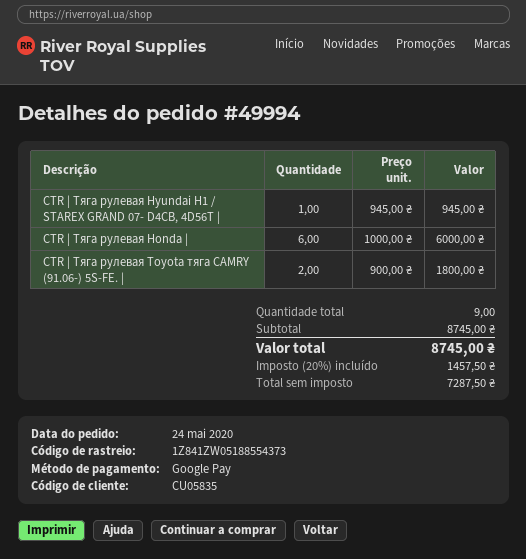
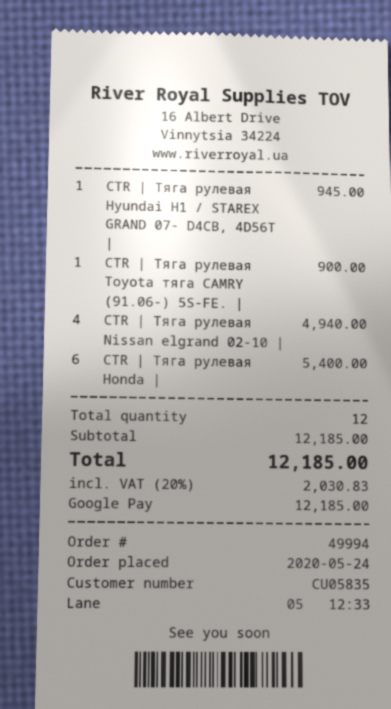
CTR | Тяга рулевая Honda |: 6 for 6000.00 -> 6 for 5400.00
CTR | Тяга рулевая Toyota тяга CAMRY (91.06-) 5S-FE. |: 2 for 1800.00 -> 1 for 900.00
CTR | Тяга рулевая Nissan elgrand 02-10 |: none -> 4 for 4940.00
total quantity: 9 -> 12
subtotal: 8745.00 -> 12185.00
tax: 20% = 1457.50 -> 20% = 2030.83
total: 8745.00 -> 12185.00

